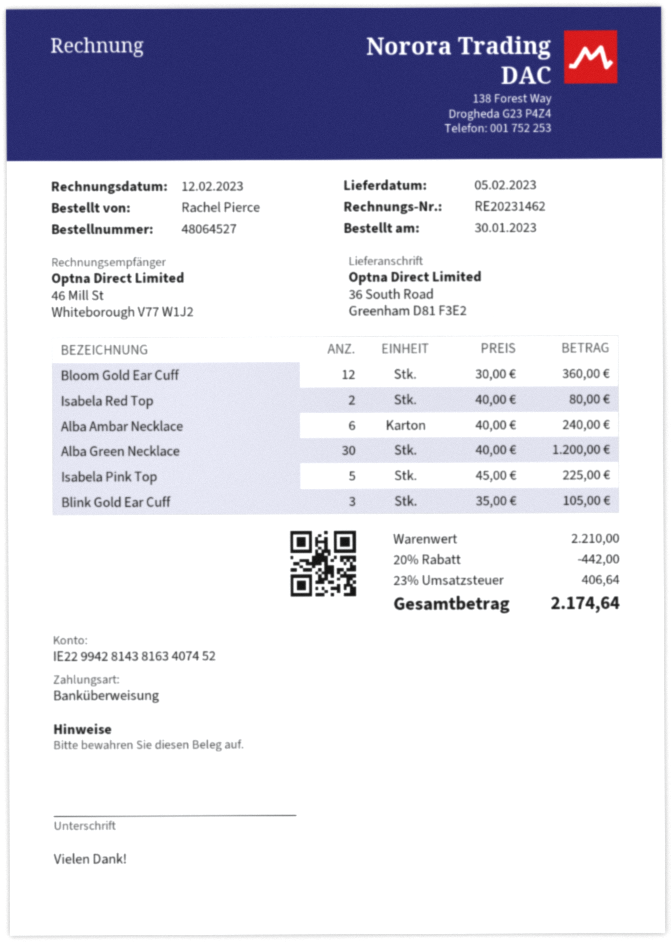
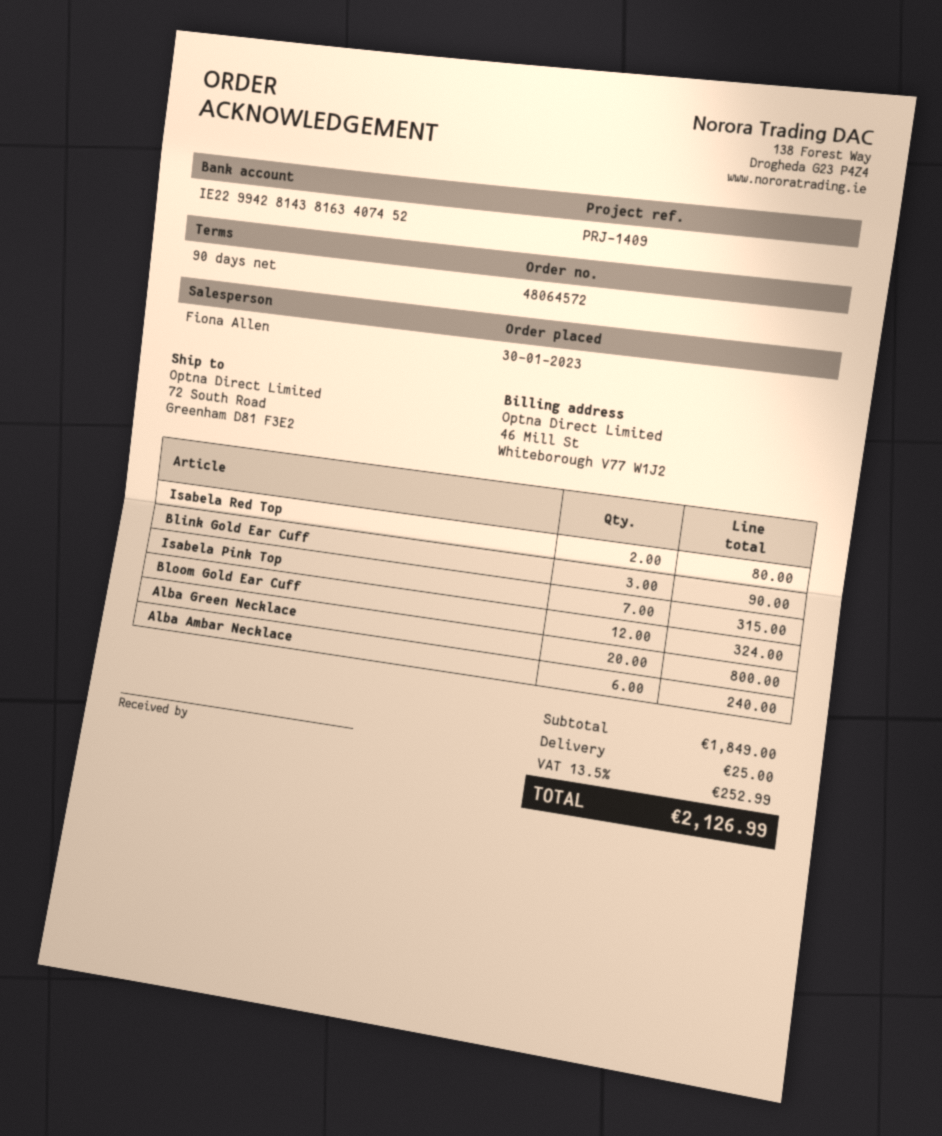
order number: 48064527 -> 48064572
ship to: 36 South Road, Greenham D81 F3E2 -> 72 South Road, Greenham D81 F3E2
Bloom Gold Ear Cuff: 12 for 360.00 -> 12 for 324.00
Alba Green Necklace: 30 for 1200.00 -> 20 for 800.00
Isabela Pink Top: 5 for 225.00 -> 7 for 315.00
Blink Gold Ear Cuff: 3 for 105.00 -> 3 for 90.00
subtotal: 2210.00 -> 1849.00
discount: 20% = 442.00 -> none
shipping: none -> 25.00
tax: 23% = 406.64 -> 13.5% = 252.99
total: 2174.64 -> 2126.99

